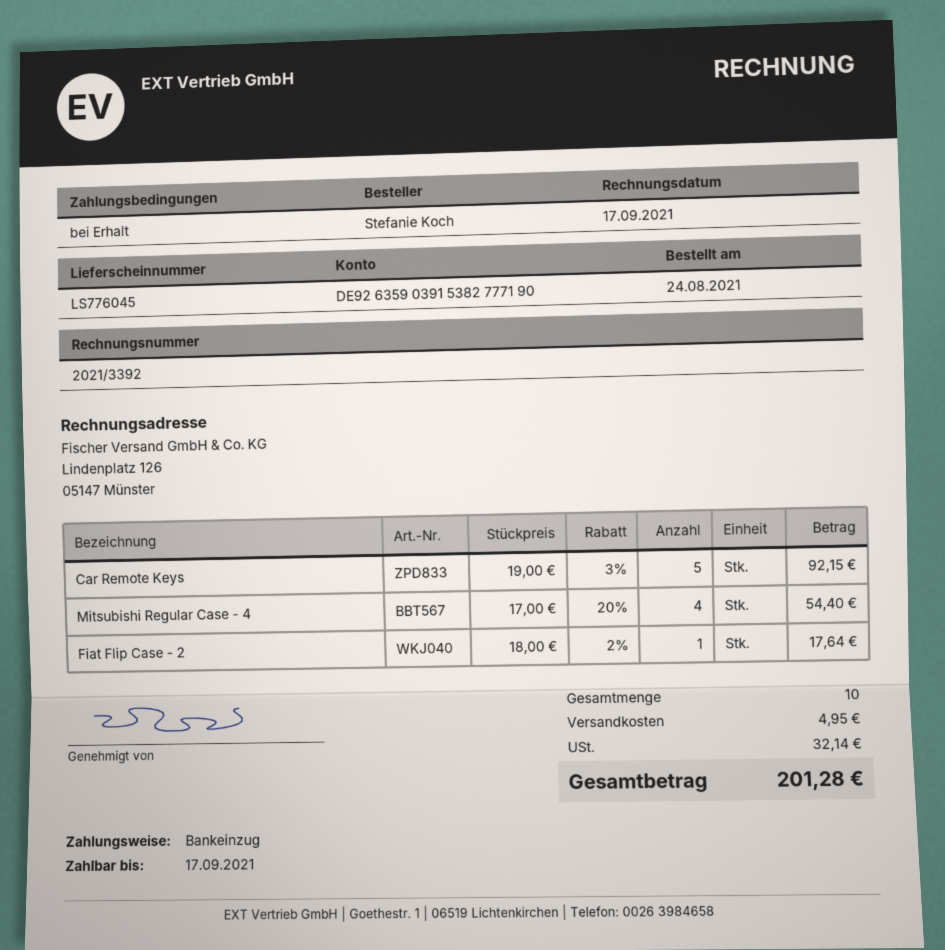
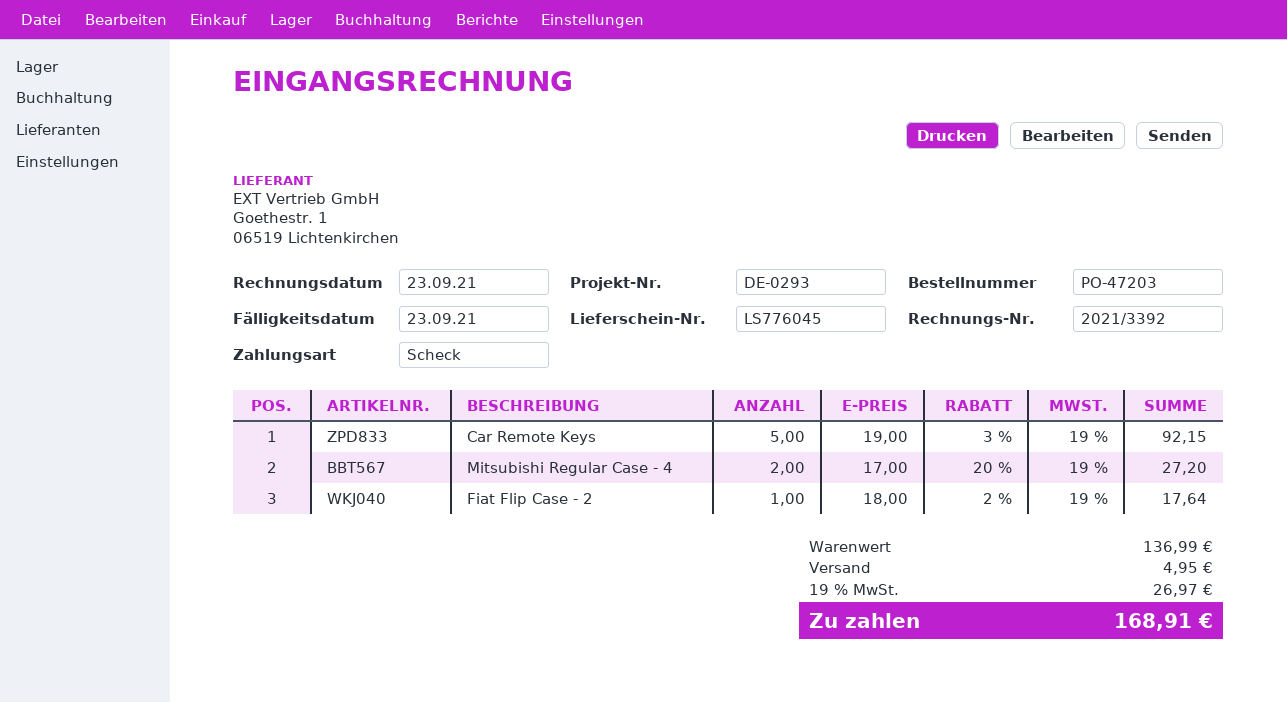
invoice date: 2021-09-17 -> 2021-09-23
due date: 2021-09-17 -> 2021-09-23
payment method: direct debit -> cheque
Mitsubishi Regular Case - 4: 4 x 17.00 - 20% = 54.40 -> 2 x 17.00 - 20% = 27.20
tax: 32.14 -> 26.97
total: 201.28 -> 168.91

